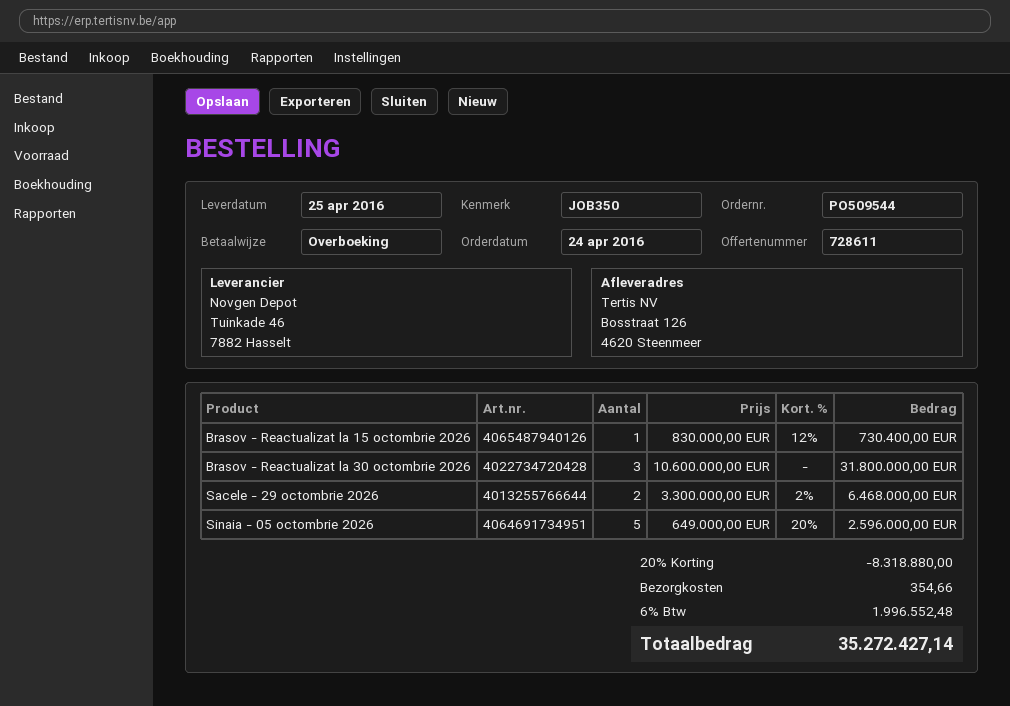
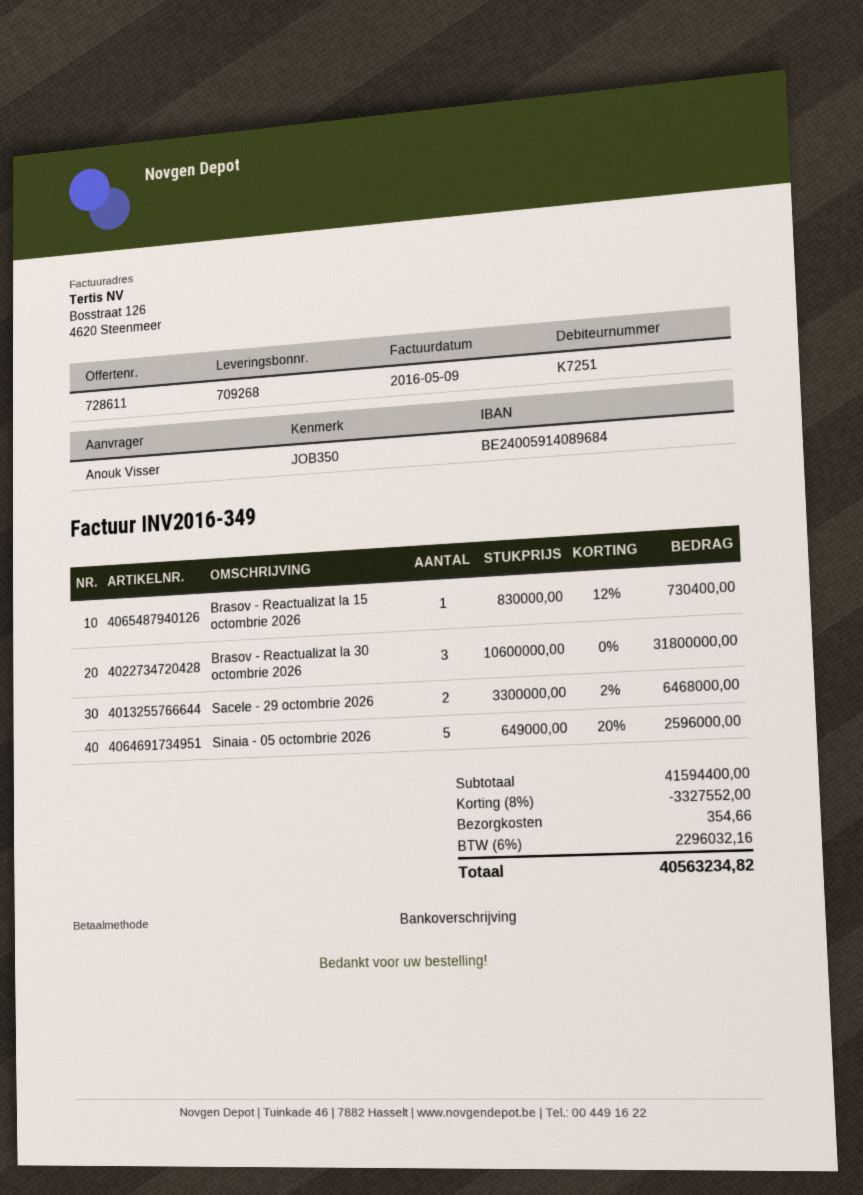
discount: 20% = 8318880.00 -> 8% = 3327552.00
tax: 6% = 1996552.48 -> 6% = 2296032.16
total: 35272427.14 -> 40563234.82

